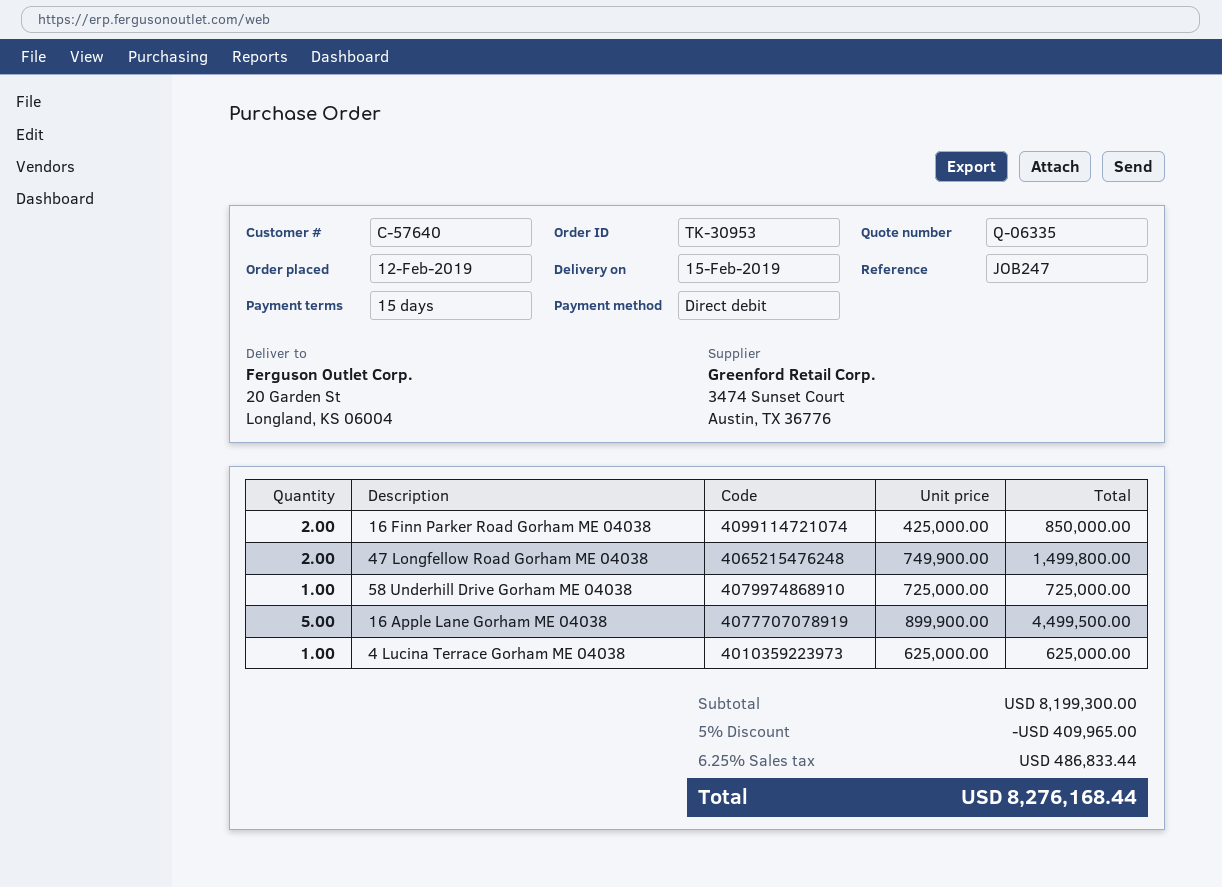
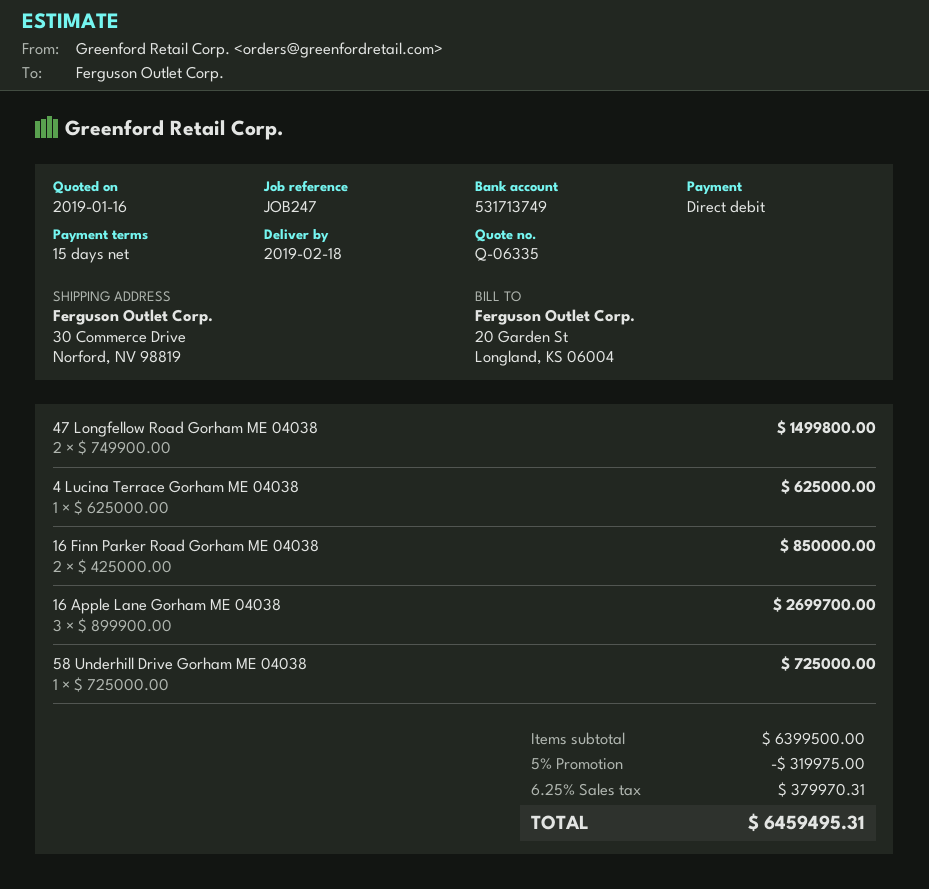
delivery date: 2019-02-15 -> 2019-02-18
ship to: 20 Garden St, Longland, KS 06004 -> 30 Commerce Drive, Norford, NV 98819
16 Apple Lane Gorham ME 04038: 5 x 899900.00 = 4499500.00 -> 3 x 899900.00 = 2699700.00
subtotal: 8199300.00 -> 6399500.00
discount: 5% = 409965.00 -> 5% = 319975.00
tax: 6.25% = 486833.44 -> 6.25% = 379970.31
total: 8276168.44 -> 6459495.31

